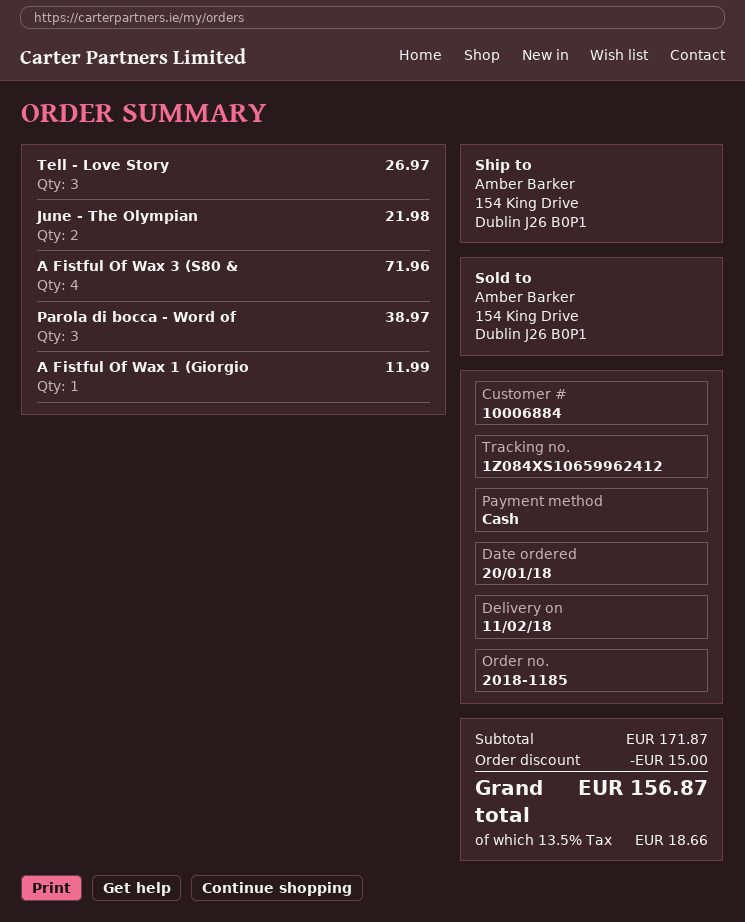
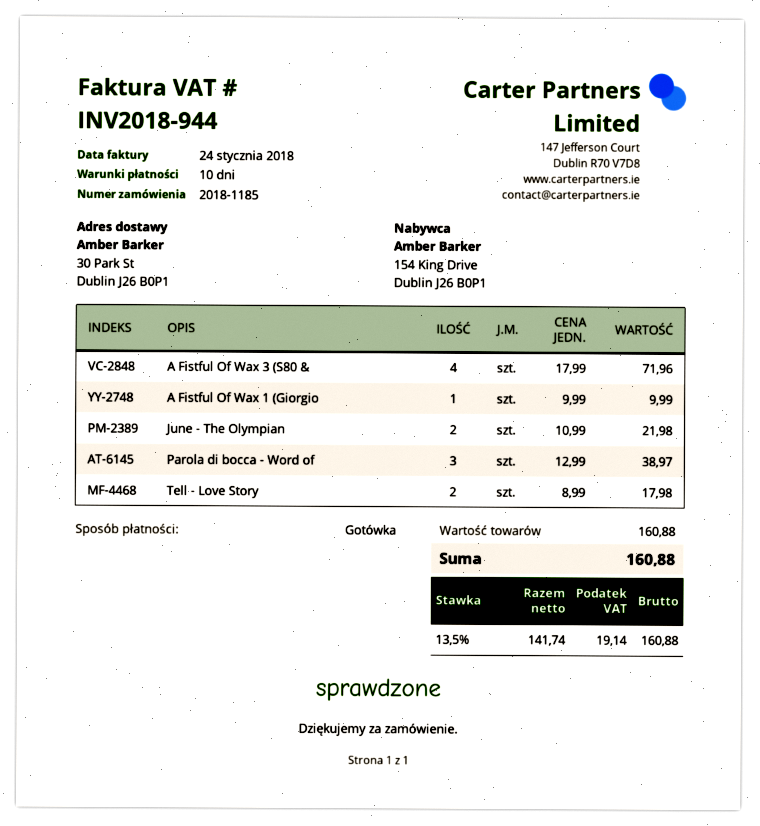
ship to: 154 King Drive, Dublin J26 B0P1 -> 30 Park St, Dublin J26 B0P1
Tell - Love Story: 3 for 26.97 -> 2 for 17.98
A Fistful Of Wax 1 (Giorgio: 1 for 11.99 -> 1 for 9.99
subtotal: 171.87 -> 160.88
discount: 15.00 -> none
tax: 13.5% = 18.66 -> 13.5% = 19.14
total: 156.87 -> 160.88

